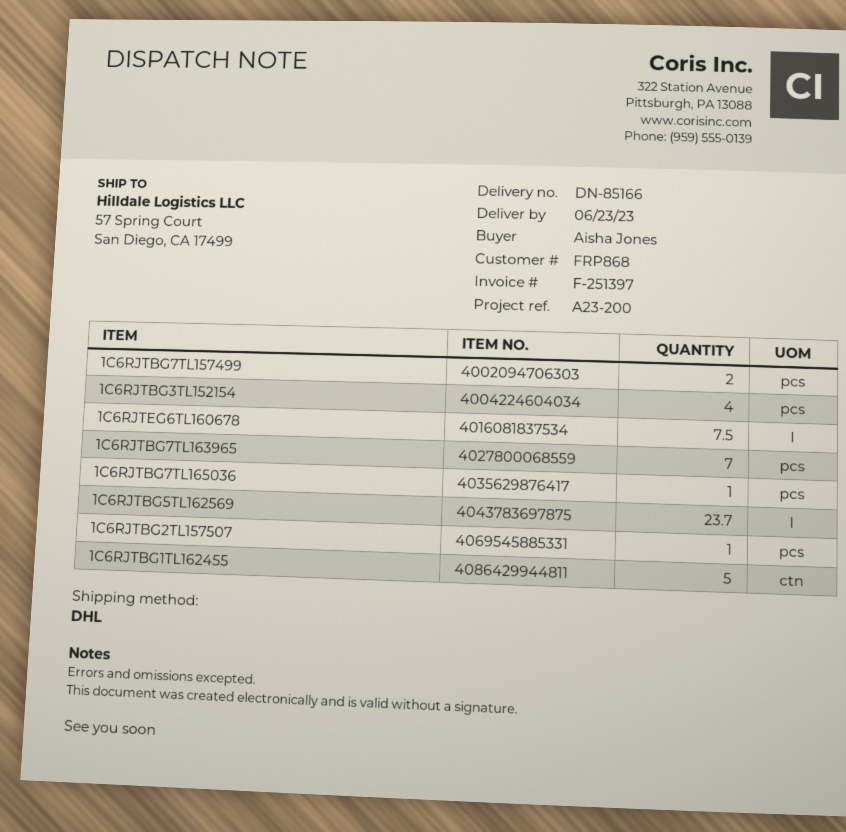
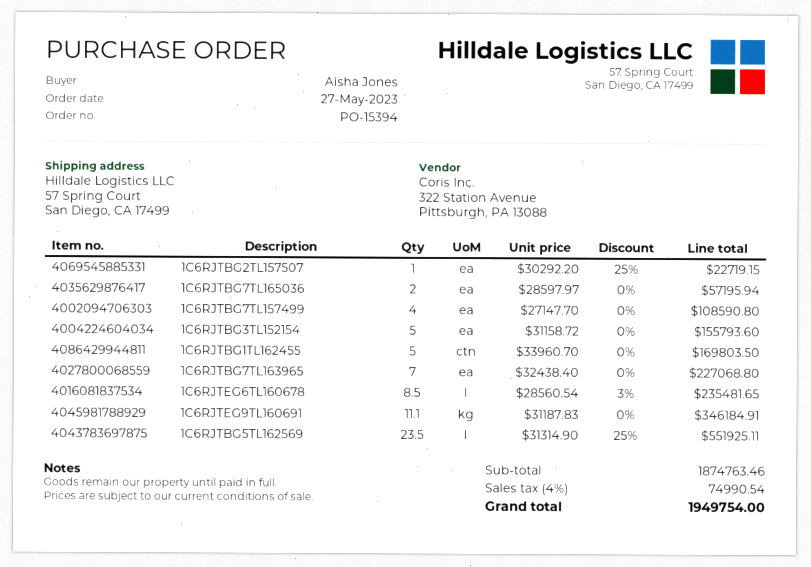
1C6RJTBG7TL157499: 2 -> 4
1C6RJTBG3TL152154: 4 -> 5
1C6RJTEG6TL160678: 7.5 -> 8.5
1C6RJTBG7TL165036: 1 -> 2
1C6RJTBG5TL162569: 23.7 -> 23.5
1C6RJTEG9TL160691: none -> 11.1

